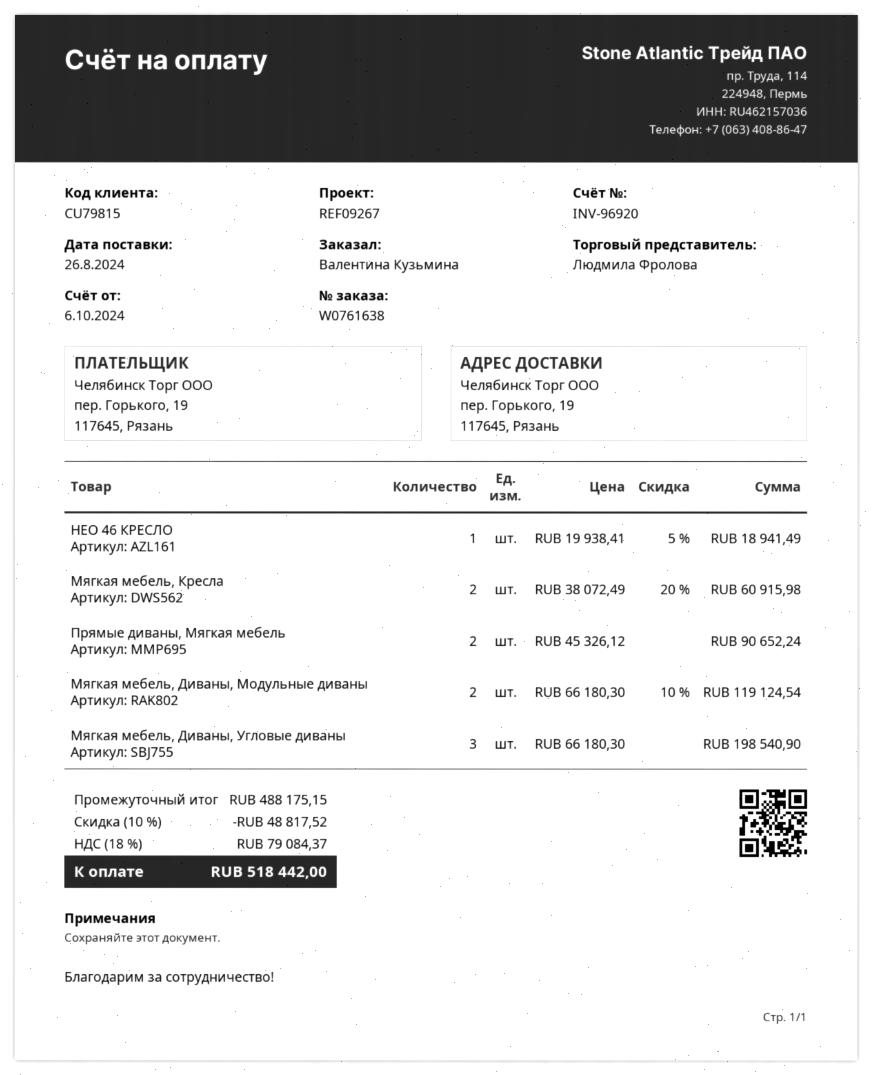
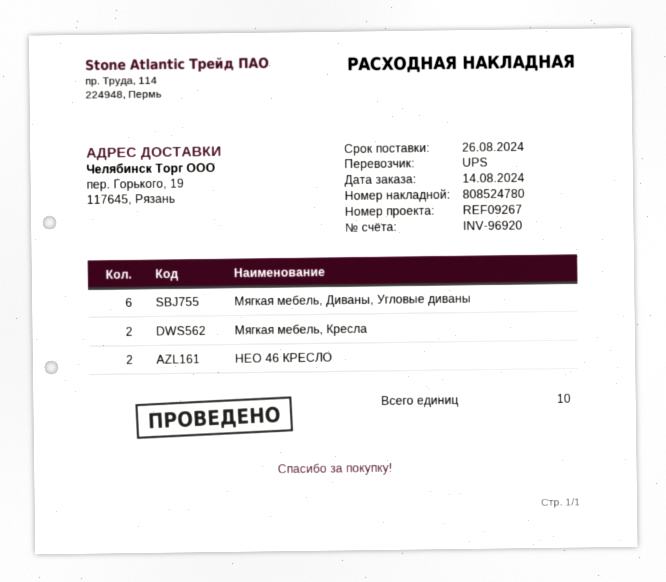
НЕО 46 КРЕСЛО: 1 -> 2
Прямые диваны, Мягкая мебель: 2 -> none
Мягкая мебель, Диваны, Модульные диваны: 2 -> none
Мягкая мебель, Диваны, Угловые диваны: 3 -> 6

